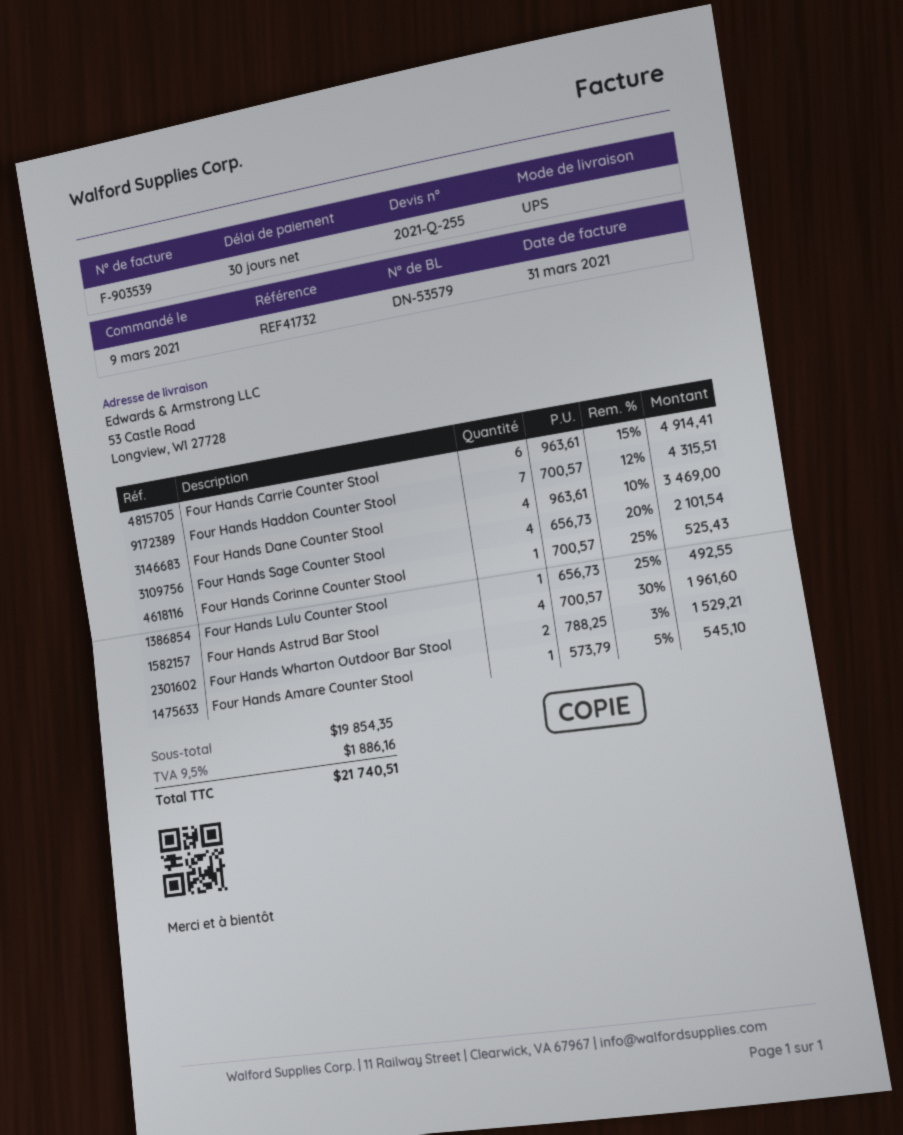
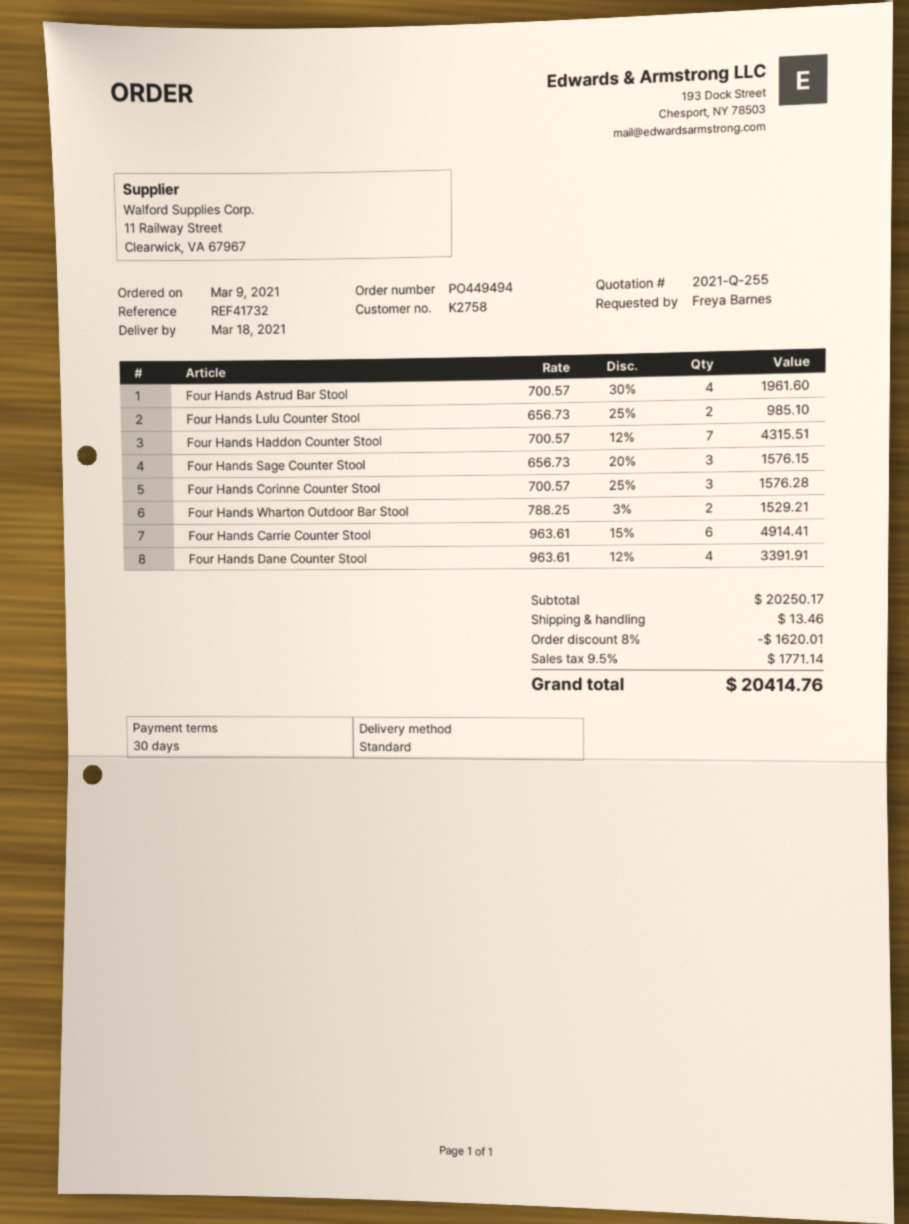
shipping method: UPS -> standard
Four Hands Dane Counter Stool: 4 x 963.61 - 10% = 3469.00 -> 4 x 963.61 - 12% = 3391.91
Four Hands Sage Counter Stool: 4 x 656.73 - 20% = 2101.54 -> 3 x 656.73 - 20% = 1576.15
Four Hands Corinne Counter Stool: 1 x 700.57 - 25% = 525.43 -> 3 x 700.57 - 25% = 1576.28
Four Hands Lulu Counter Stool: 1 x 656.73 - 25% = 492.55 -> 2 x 656.73 - 25% = 985.10
Four Hands Amare Counter Stool: 1 x 573.79 - 5% = 545.10 -> none
subtotal: 19854.35 -> 20250.17
discount: none -> 8% = 1620.01
shipping: none -> 13.46
tax: 9.5% = 1886.16 -> 9.5% = 1771.14
total: 21740.51 -> 20414.76

